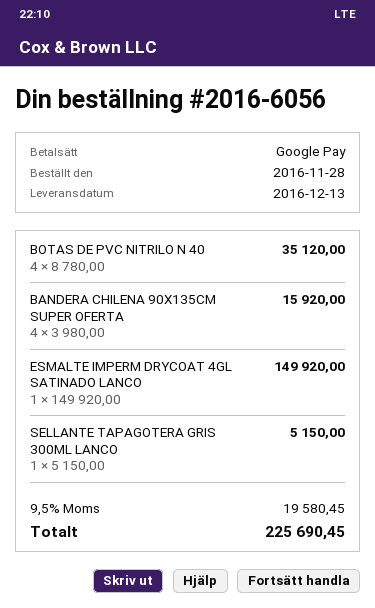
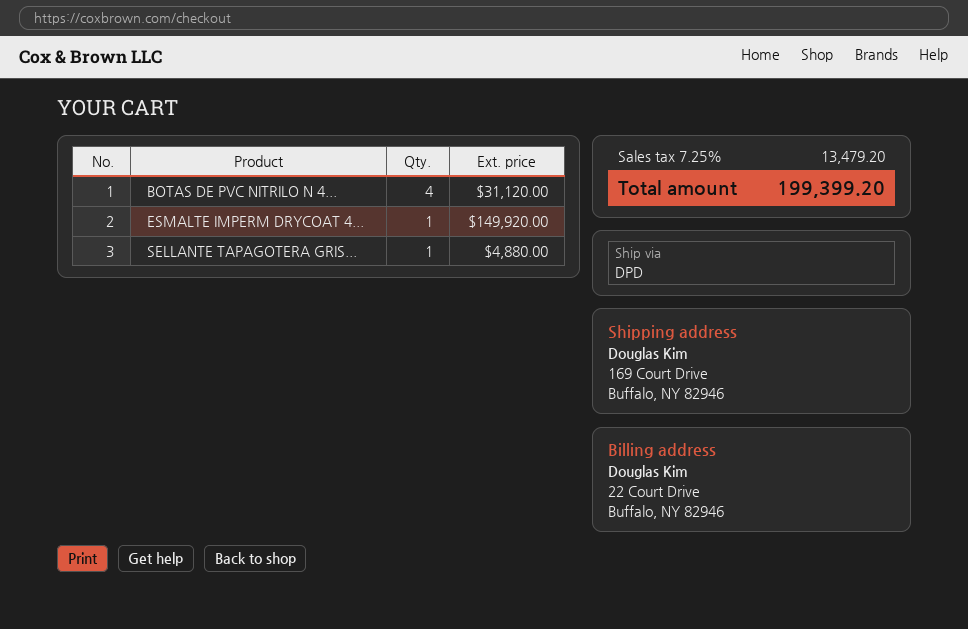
BOTAS DE PVC NITRILO N 40: 4 for 35120.00 -> 4 for 31120.00
BANDERA CHILENA 90X135CM SUPER OFERTA: 4 for 15920.00 -> none
SELLANTE TAPAGOTERA GRIS 300ML LANCO: 1 for 5150.00 -> 1 for 4880.00
tax: 9.5% = 19580.45 -> 7.25% = 13479.20
total: 225690.45 -> 199399.20

